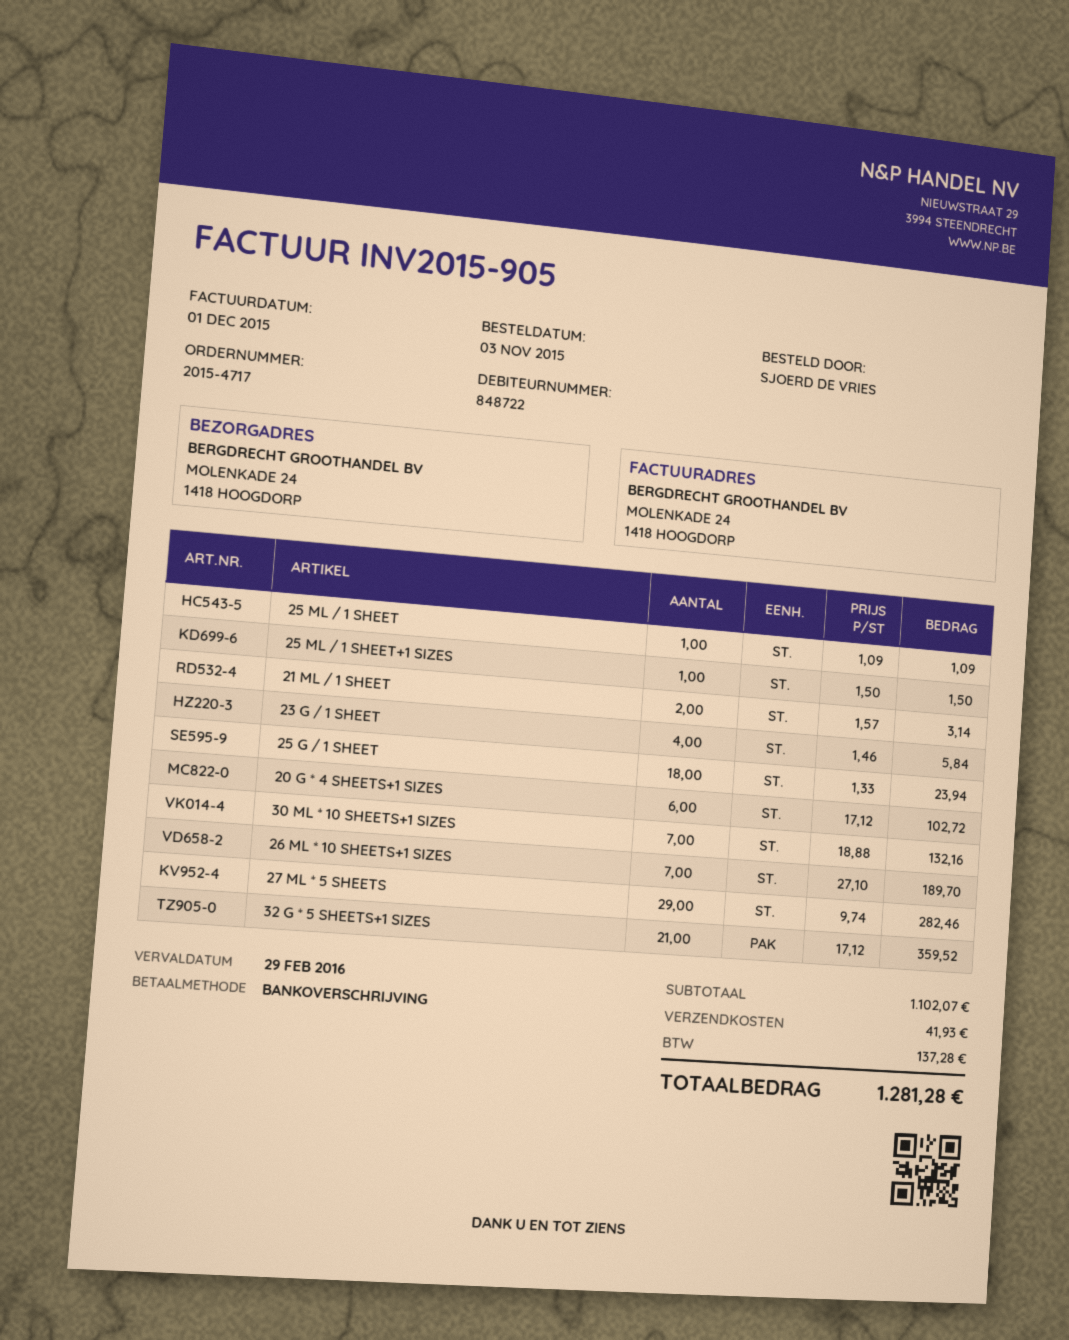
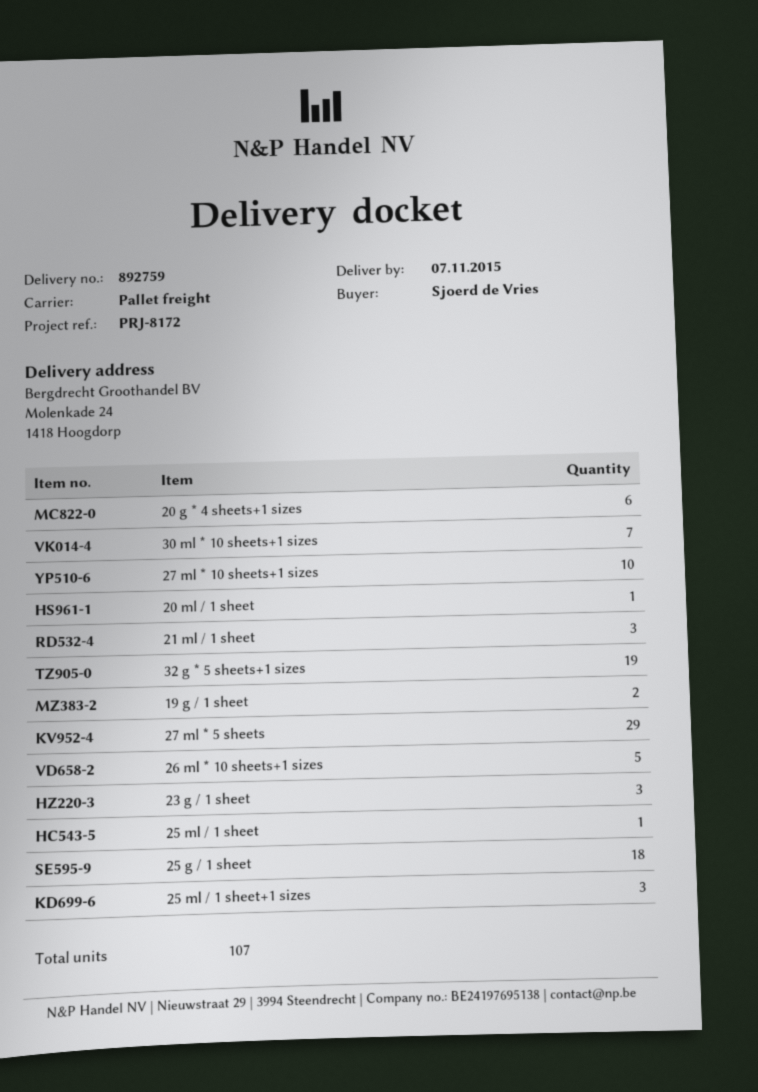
25 ML / 1 SHEET+1 SIZES: 1 -> 3
21 ML / 1 SHEET: 2 -> 3
23 G / 1 SHEET: 4 -> 3
26 ML * 10 SHEETS+1 SIZES: 7 -> 5
32 G * 5 SHEETS+1 SIZES: 21 -> 19
27 ml * 10 sheets+1 sizes: none -> 10
20 ml / 1 sheet: none -> 1
19 g / 1 sheet: none -> 2

